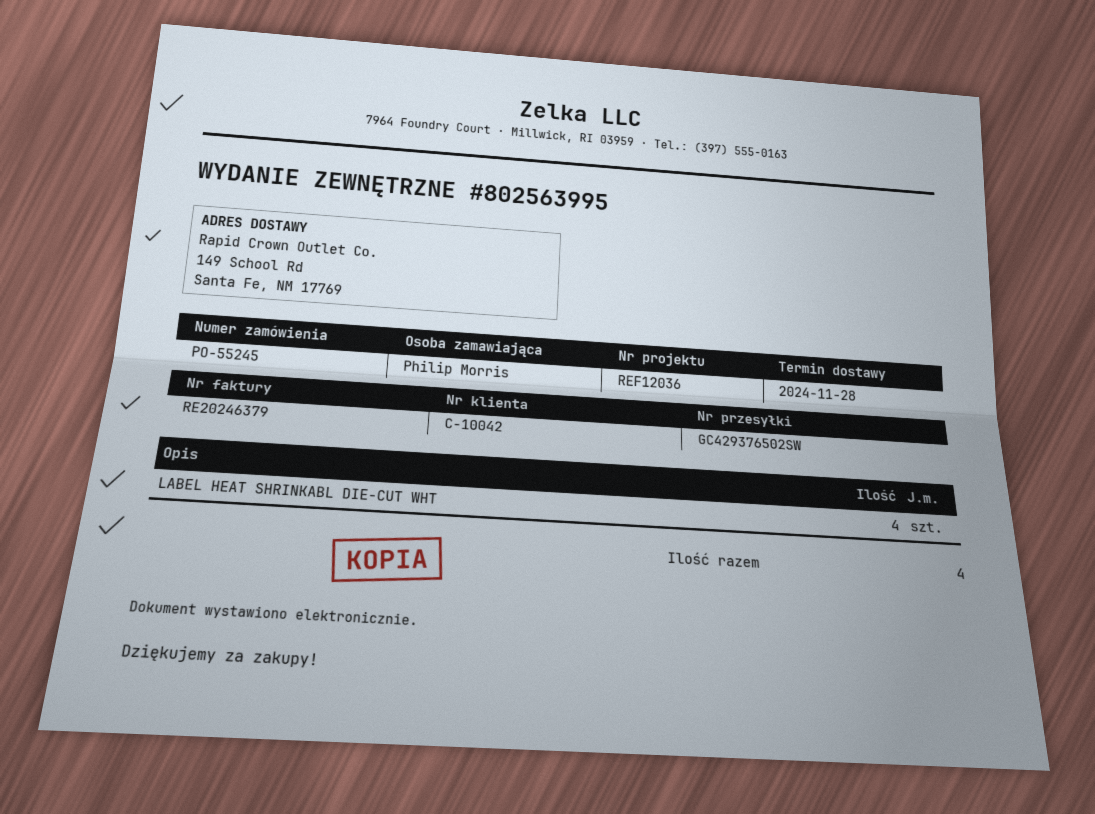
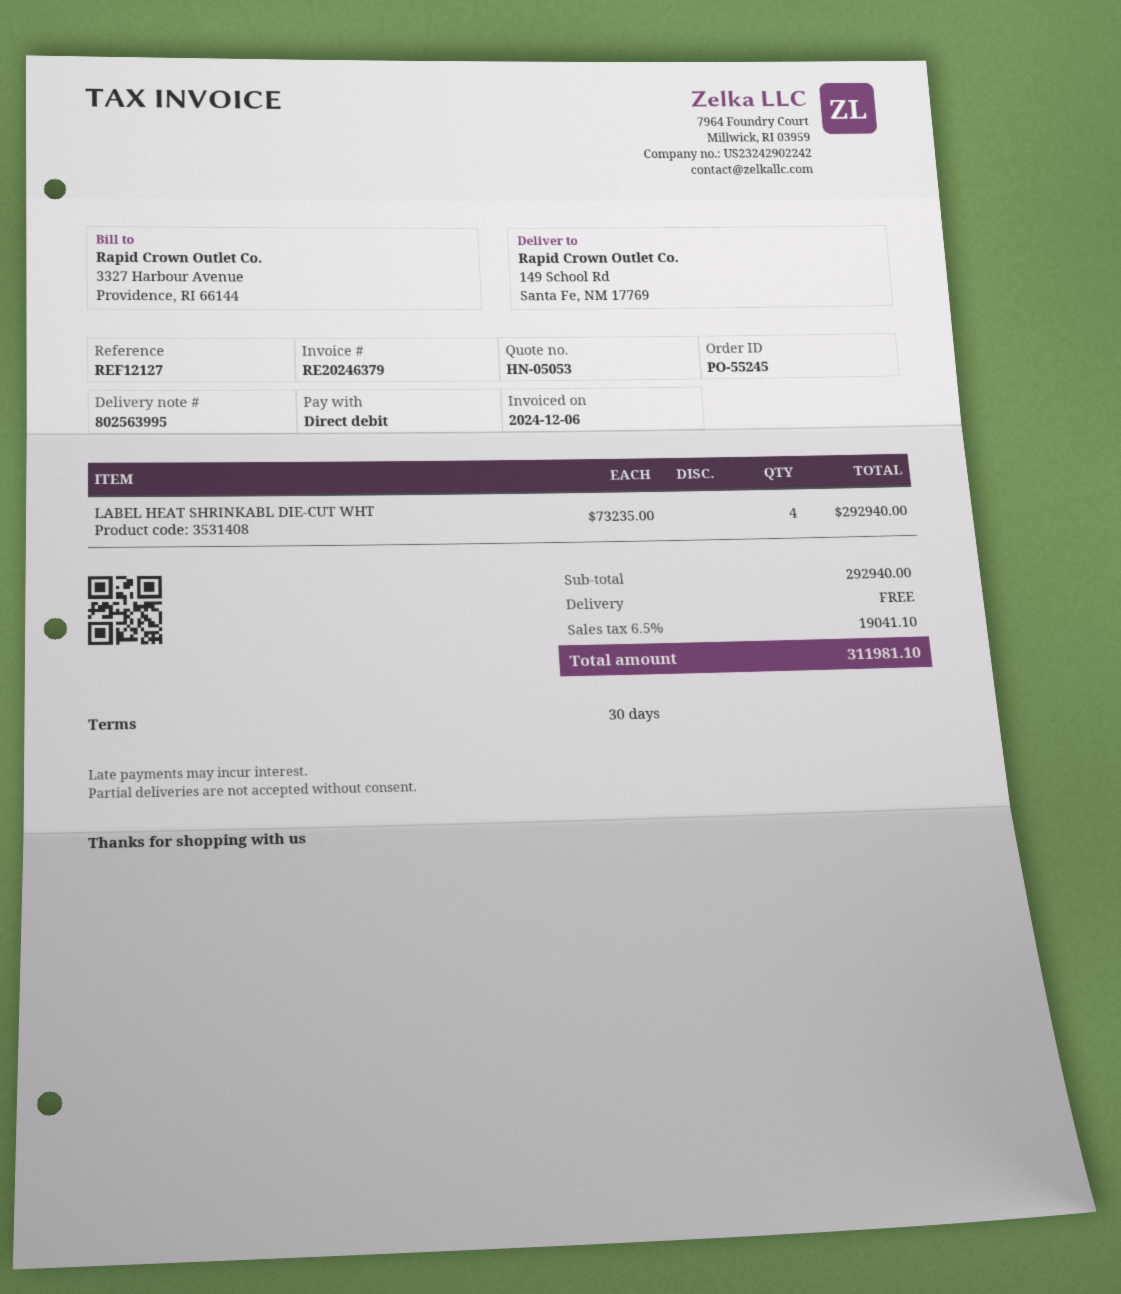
reference: REF12036 -> REF12127

